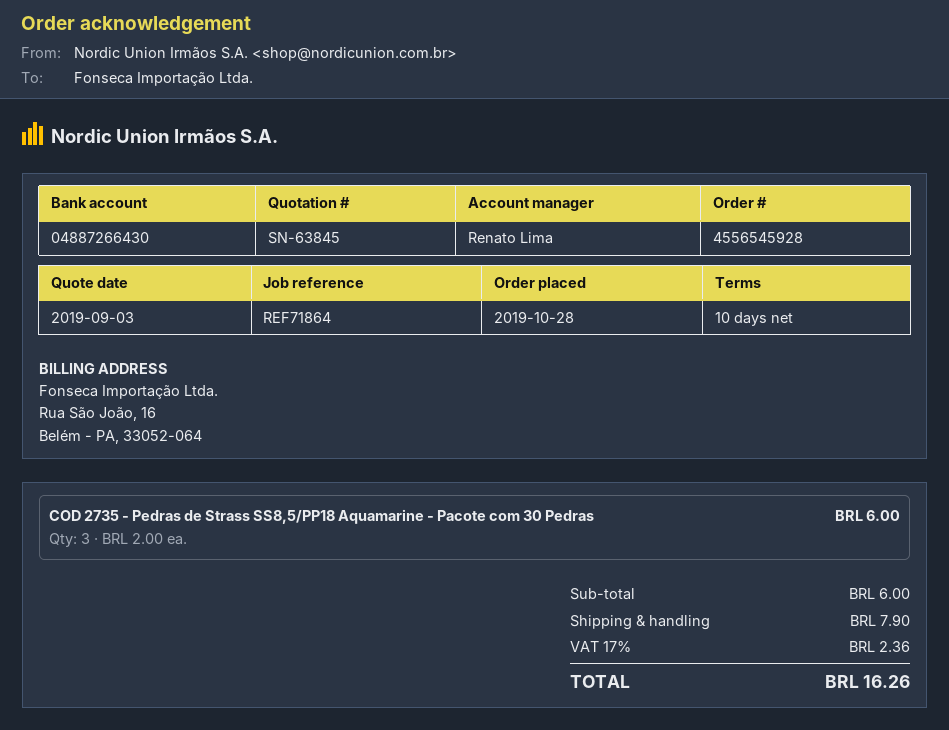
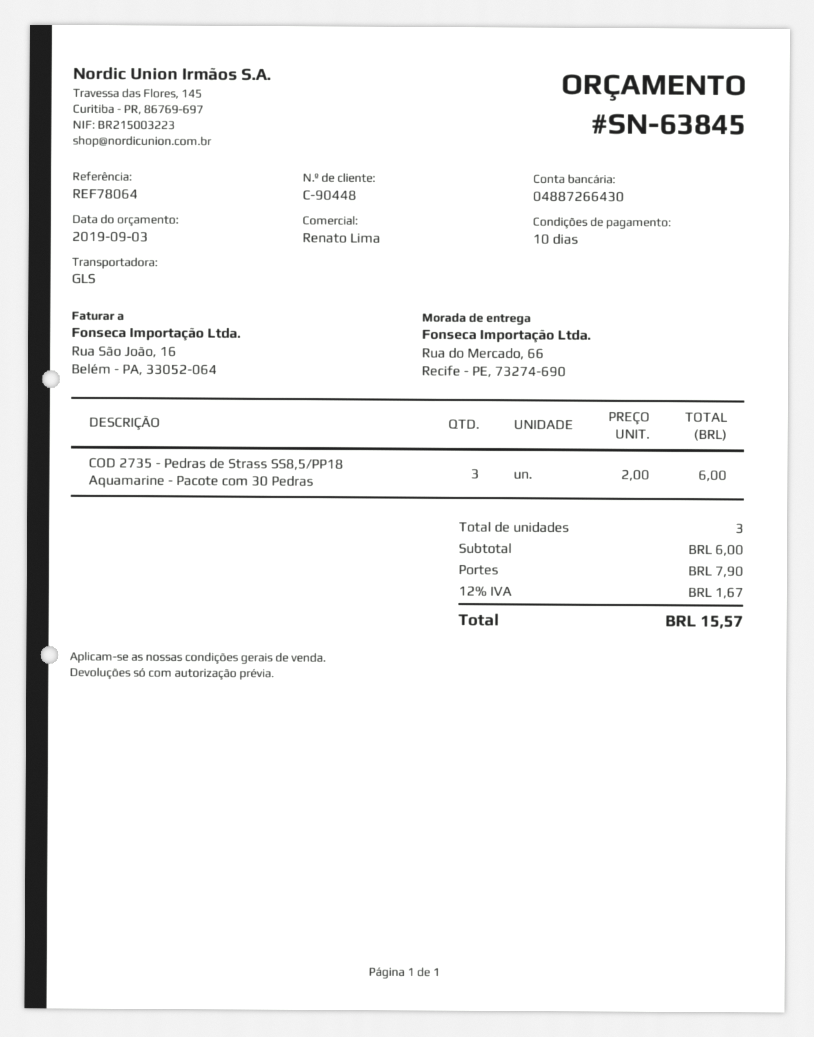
reference: REF71864 -> REF78064
tax: 17% = 2.36 -> 12% = 1.67
total: 16.26 -> 15.57

